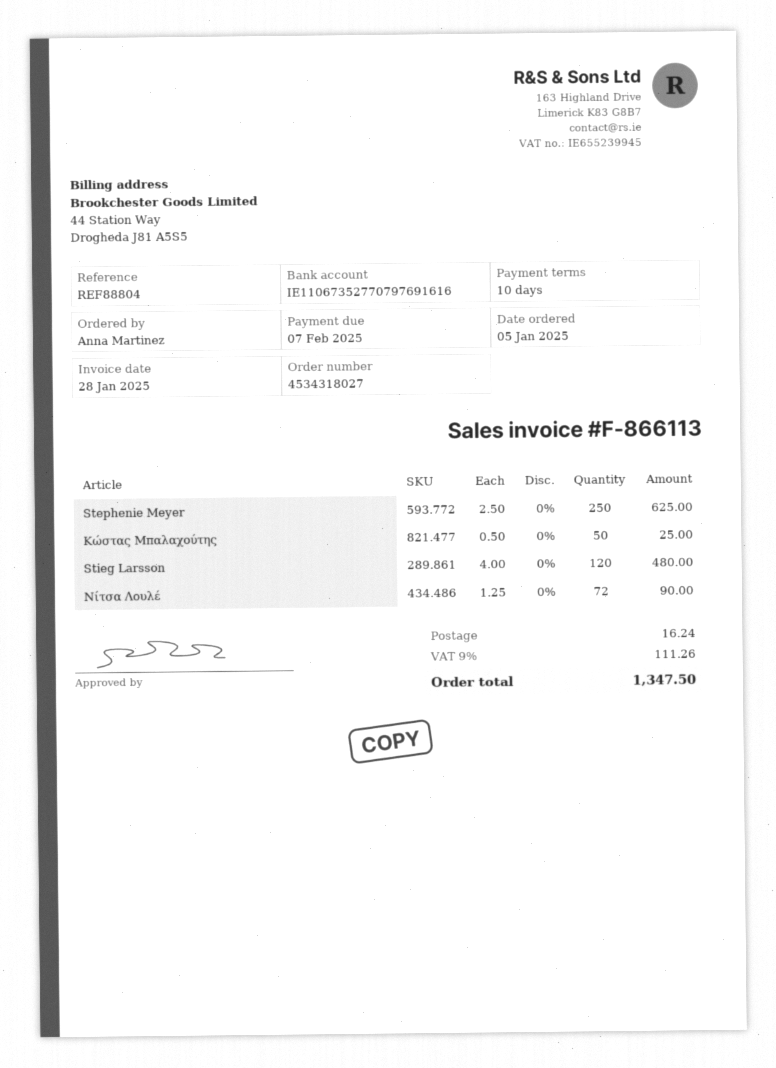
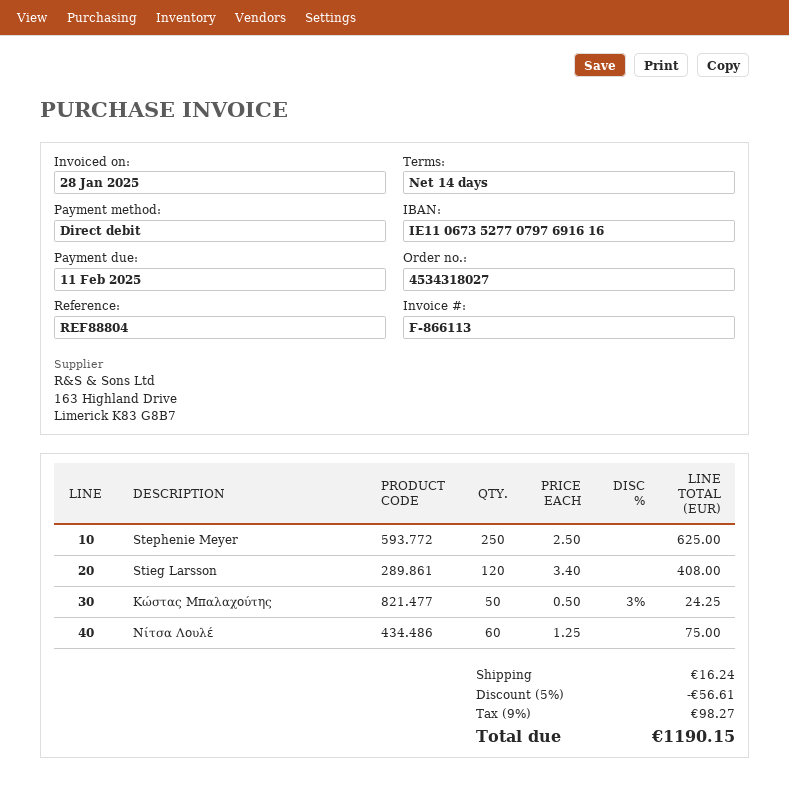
payment terms: 10 days -> 14 days
due date: 2025-02-07 -> 2025-02-11
Κώστας Μπαλαχούτης: 50 x 0.50 = 25.00 -> 50 x 0.50 - 3% = 24.25
Stieg Larsson: 120 x 4.00 = 480.00 -> 120 x 3.40 = 408.00
Νίτσα Λουλέ: 72 x 1.25 = 90.00 -> 60 x 1.25 = 75.00
discount: none -> 5% = 56.61
tax: 9% = 111.26 -> 9% = 98.27
total: 1347.50 -> 1190.15

